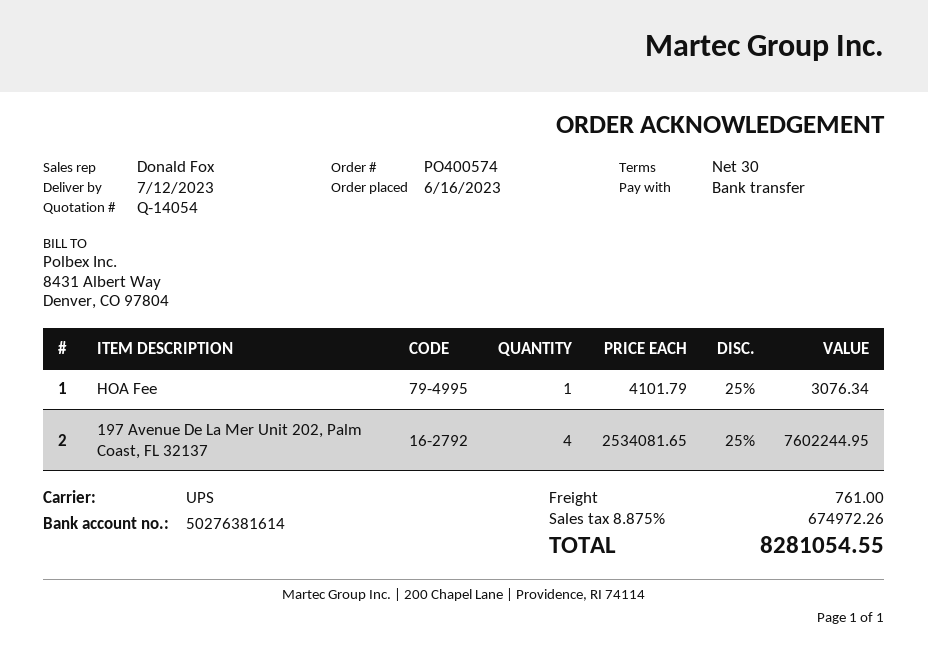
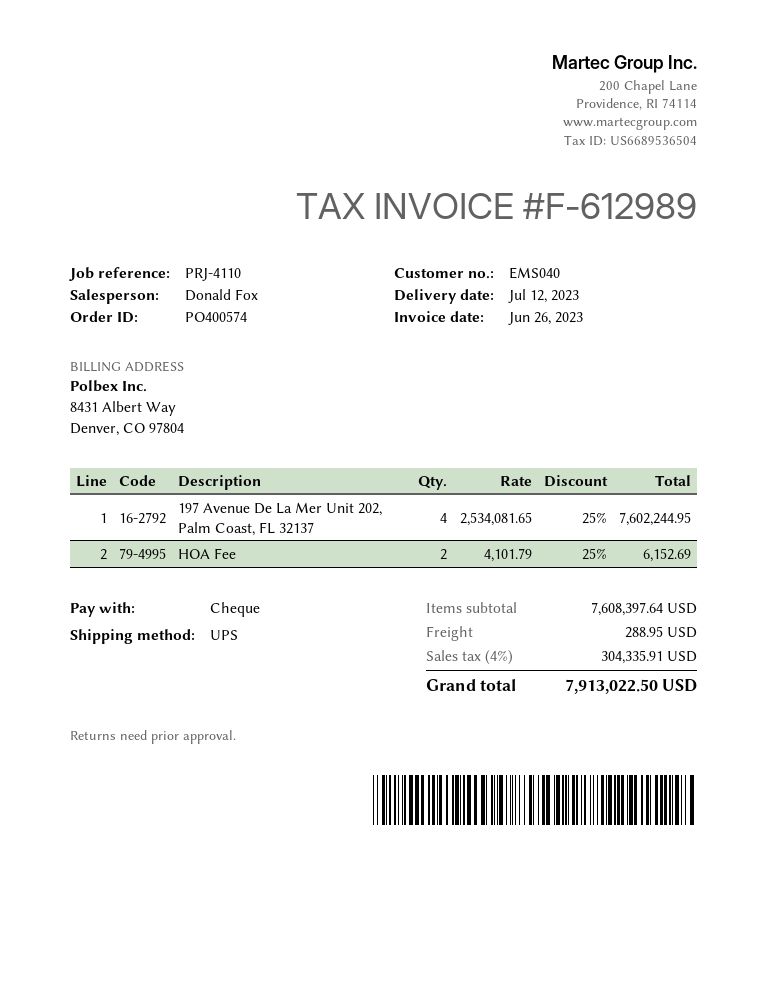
payment method: bank transfer -> cheque
HOA Fee: 1 x 4101.79 - 25% = 3076.34 -> 2 x 4101.79 - 25% = 6152.69
shipping: 761.00 -> 288.95
tax: 8.875% = 674972.26 -> 4% = 304335.91
total: 8281054.55 -> 7913022.50

